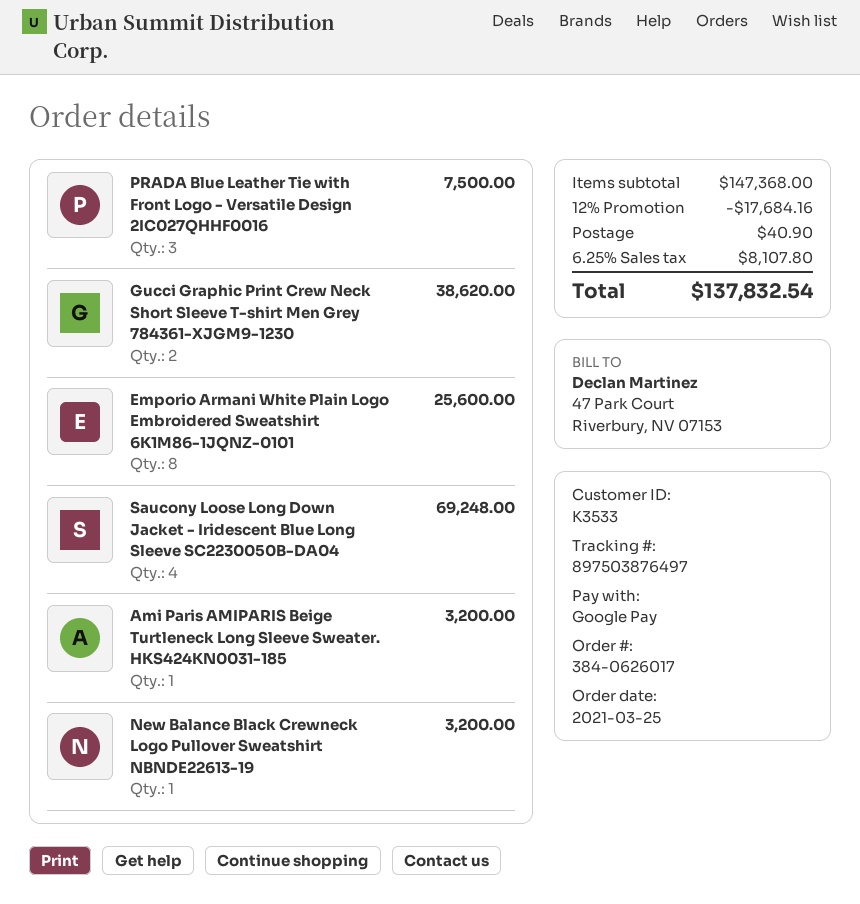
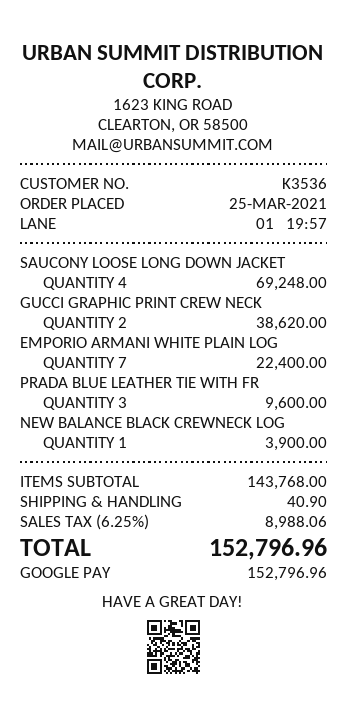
customer number: K3533 -> K3536
PRADA Blue Leather Tie with Front Logo - Versatile Design 2IC027QHHF0016: 3 for 7500.00 -> 3 for 9600.00
Emporio Armani White Plain Logo Embroidered Sweatshirt 6K1M86-1JQNZ-0101: 8 for 25600.00 -> 7 for 22400.00
Ami Paris AMIPARIS Beige Turtleneck Long Sleeve Sweater. HKS424KN0031-185: 1 for 3200.00 -> none
New Balance Black Crewneck Logo Pullover Sweatshirt NBNDE22613-19: 1 for 3200.00 -> 1 for 3900.00
subtotal: 147368.00 -> 143768.00
discount: 12% = 17684.16 -> none
tax: 6.25% = 8107.80 -> 6.25% = 8988.06
total: 137832.54 -> 152796.96

